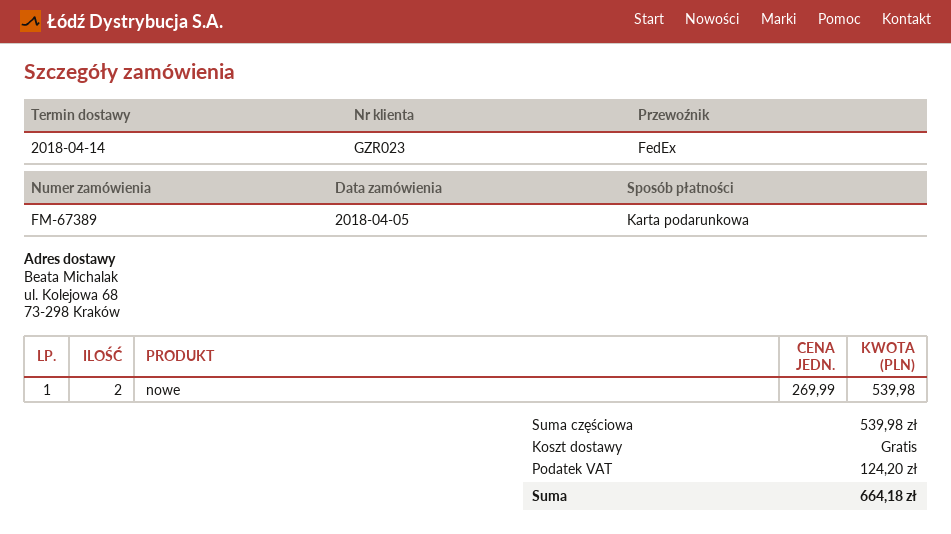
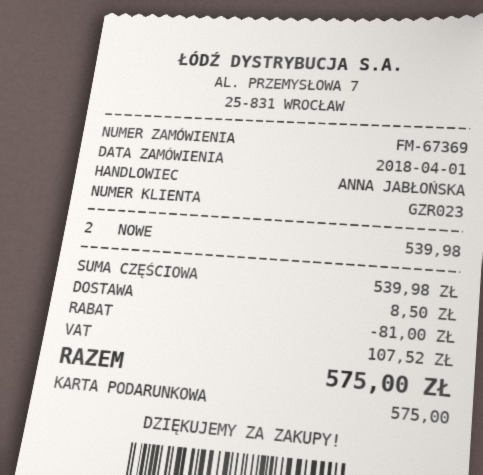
order number: FM-67389 -> FM-67369
order date: 2018-04-05 -> 2018-04-01
discount: none -> 81.00
shipping: 0.00 -> 8.50
tax: 124.20 -> 107.52
total: 664.18 -> 575.00

